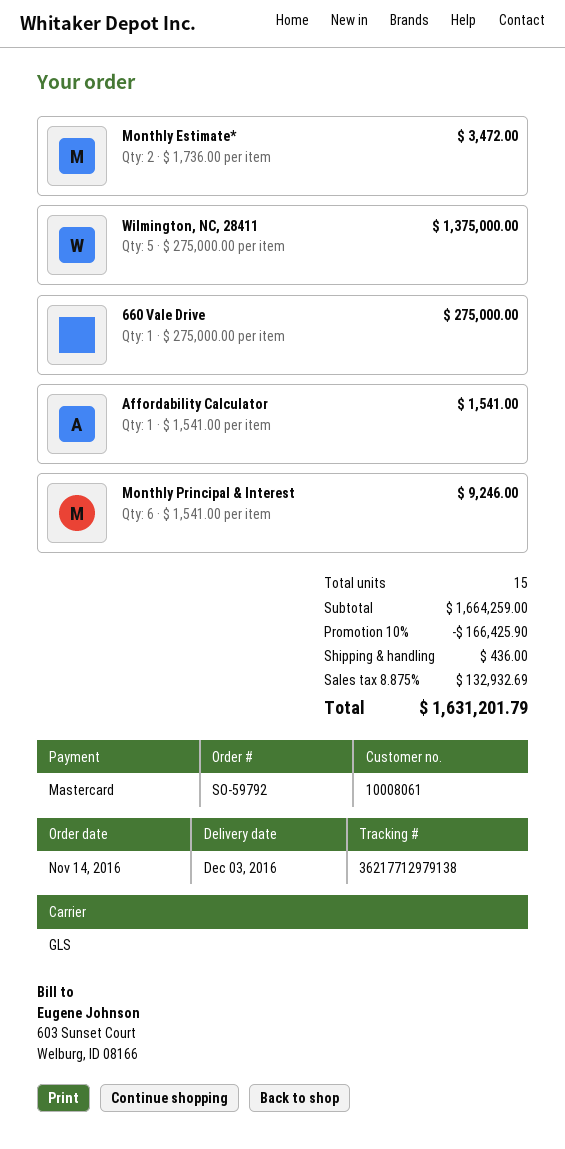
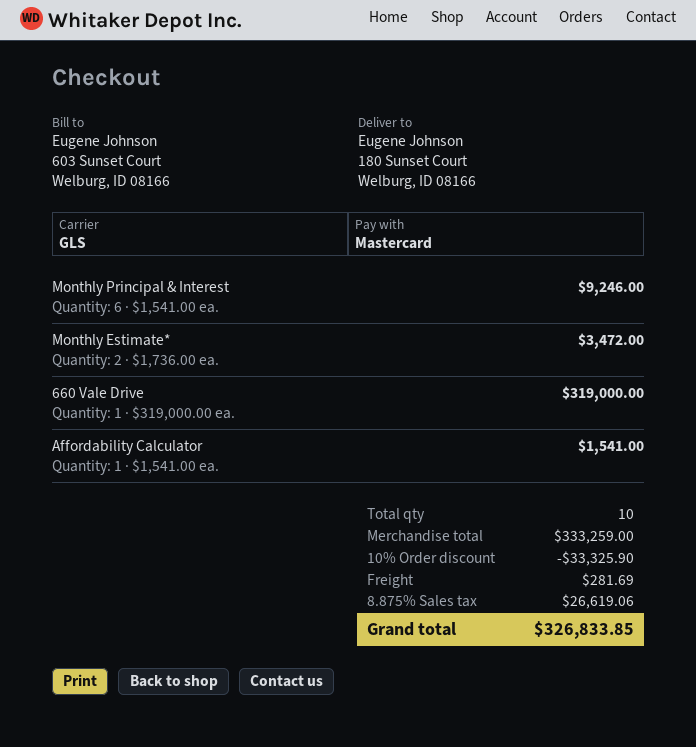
Wilmington, NC, 28411: 5 x 275000.00 = 1375000.00 -> none
660 Vale Drive: 1 x 275000.00 = 275000.00 -> 1 x 319000.00 = 319000.00
total quantity: 15 -> 10
subtotal: 1664259.00 -> 333259.00
discount: 10% = 166425.90 -> 10% = 33325.90
shipping: 436.00 -> 281.69
tax: 8.875% = 132932.69 -> 8.875% = 26619.06
total: 1631201.79 -> 326833.85

